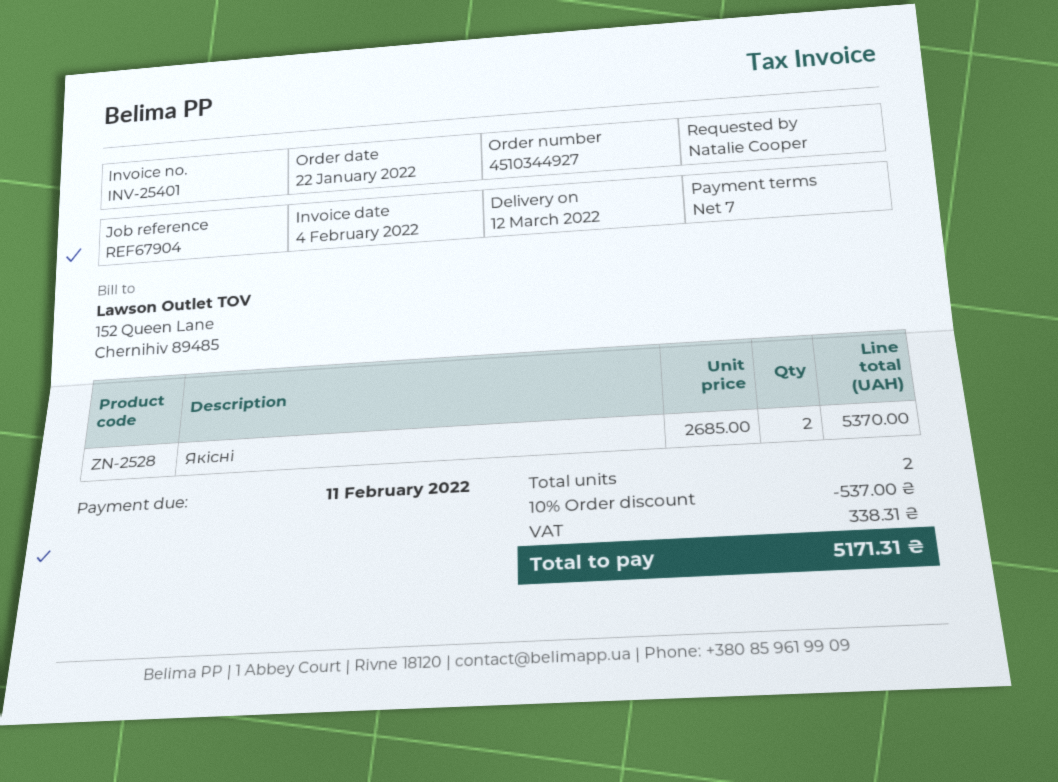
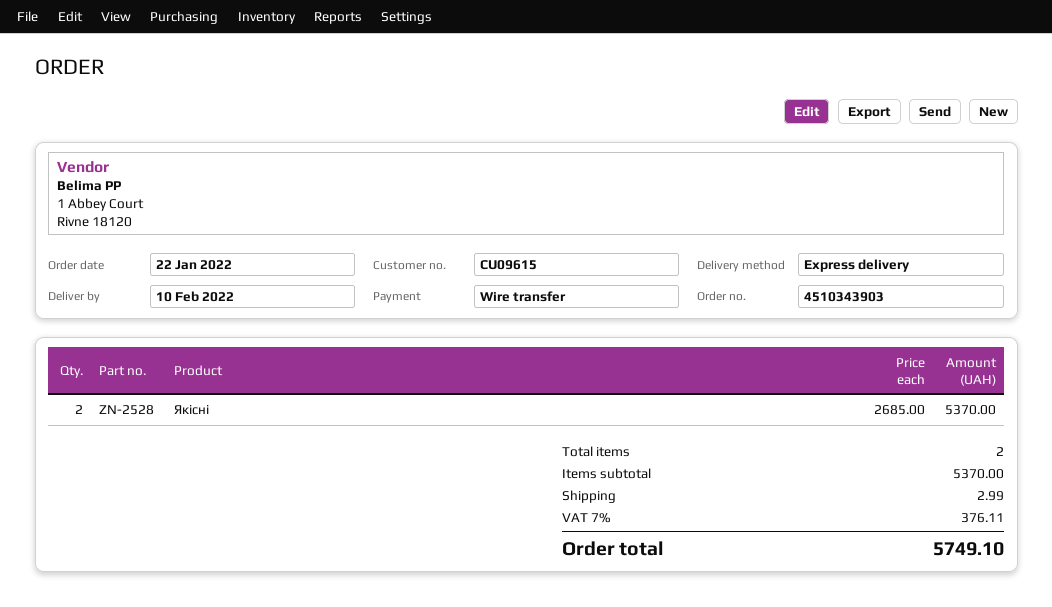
order number: 4510344927 -> 4510343903
delivery date: 2022-03-12 -> 2022-02-10
discount: 10% = 537.00 -> none
shipping: none -> 2.99
tax: 338.31 -> 376.11
total: 5171.31 -> 5749.10

